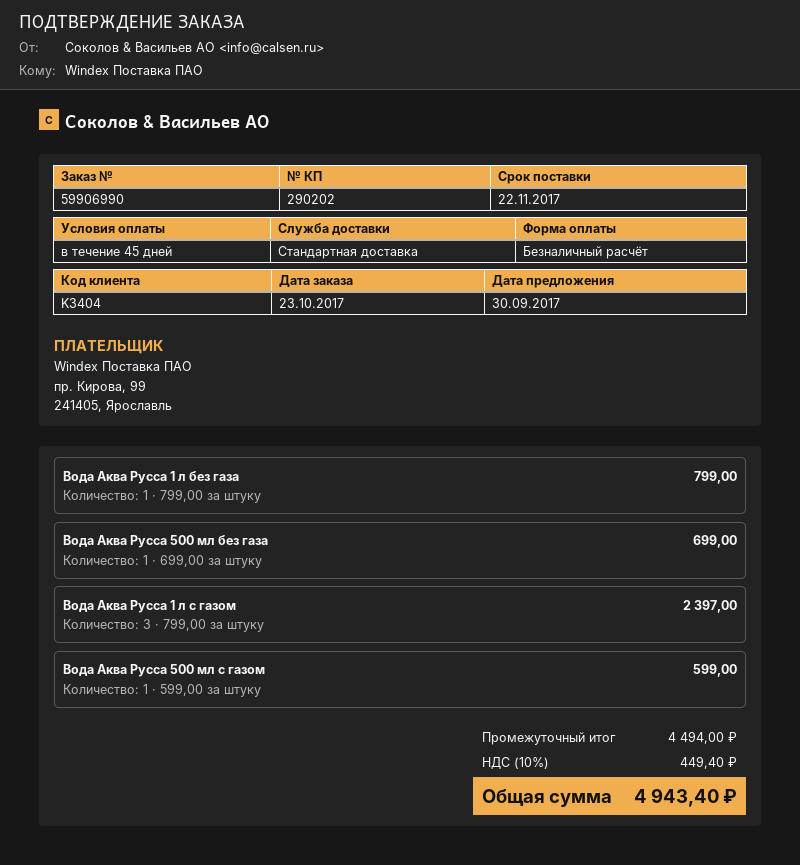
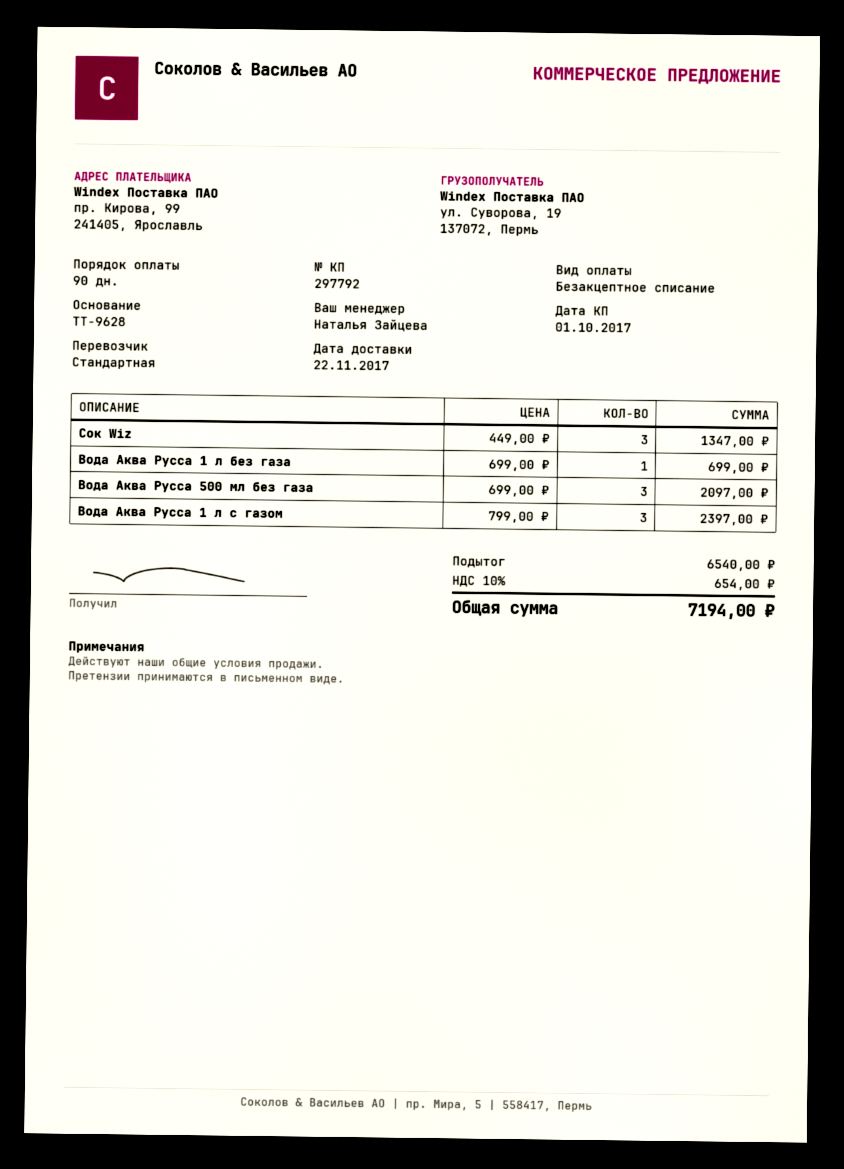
quote number: 290202 -> 297792
quote date: 2017-09-30 -> 2017-10-01
payment terms: 45 days -> 90 days
payment method: bank transfer -> direct debit
Вода Аква Русса 1 л без газа: 1 x 799.00 = 799.00 -> 1 x 699.00 = 699.00
Вода Аква Русса 500 мл без газа: 1 x 699.00 = 699.00 -> 3 x 699.00 = 2097.00
Вода Аква Русса 500 мл с газом: 1 x 599.00 = 599.00 -> none
Сок Wiz: none -> 3 x 449.00 = 1347.00
subtotal: 4494.00 -> 6540.00
tax: 10% = 449.40 -> 10% = 654.00
total: 4943.40 -> 7194.00

